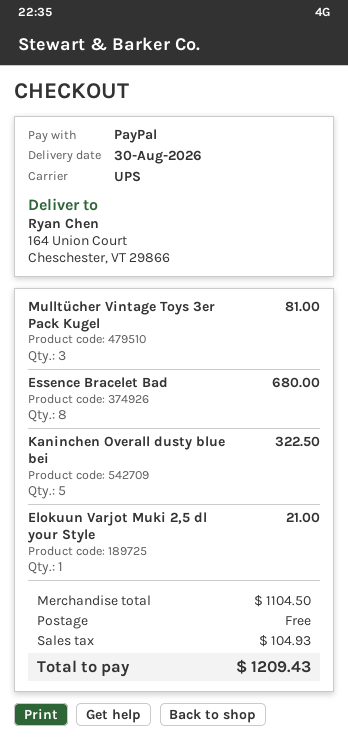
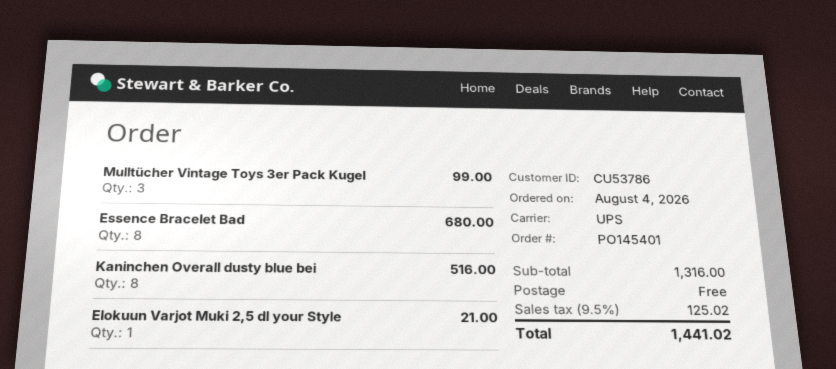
Mulltücher Vintage Toys 3er Pack Kugel: 3 for 81.00 -> 3 for 99.00
Kaninchen Overall dusty blue bei: 5 for 322.50 -> 8 for 516.00
subtotal: 1104.50 -> 1316.00
tax: 104.93 -> 125.02
total: 1209.43 -> 1441.02

